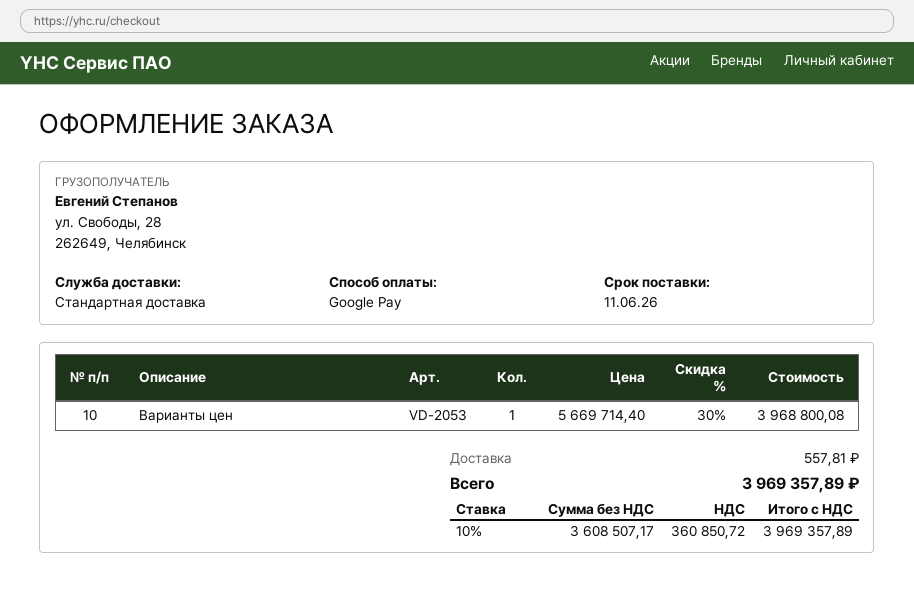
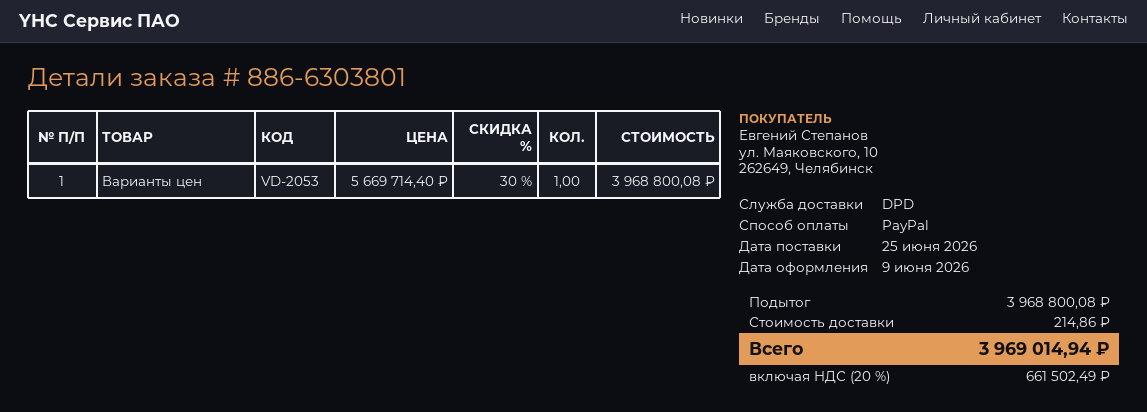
delivery date: 2026-06-11 -> 2026-06-25
payment method: Google Pay -> PayPal
shipping method: standard -> DPD
shipping: 557.81 -> 214.86
tax: 10% = 360850.72 -> 20% = 661502.49
total: 3969357.89 -> 3969014.94

